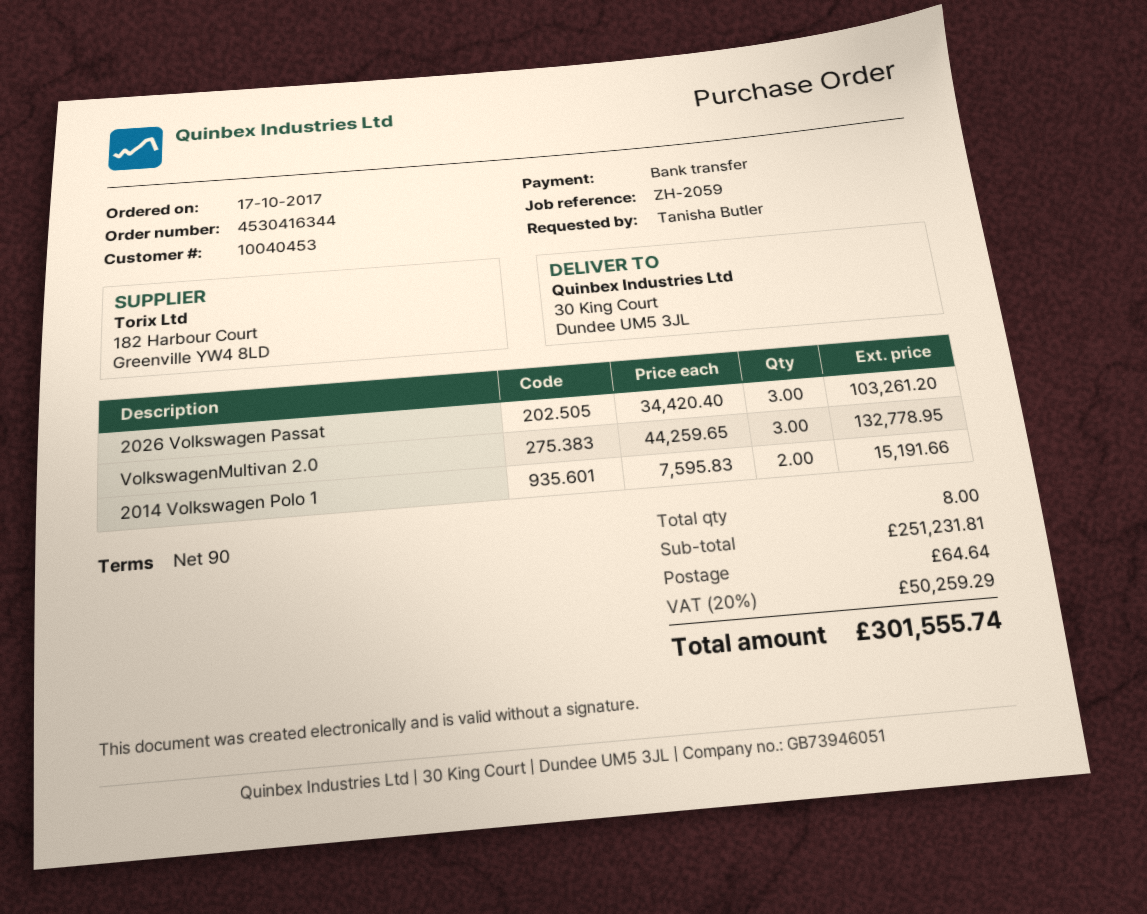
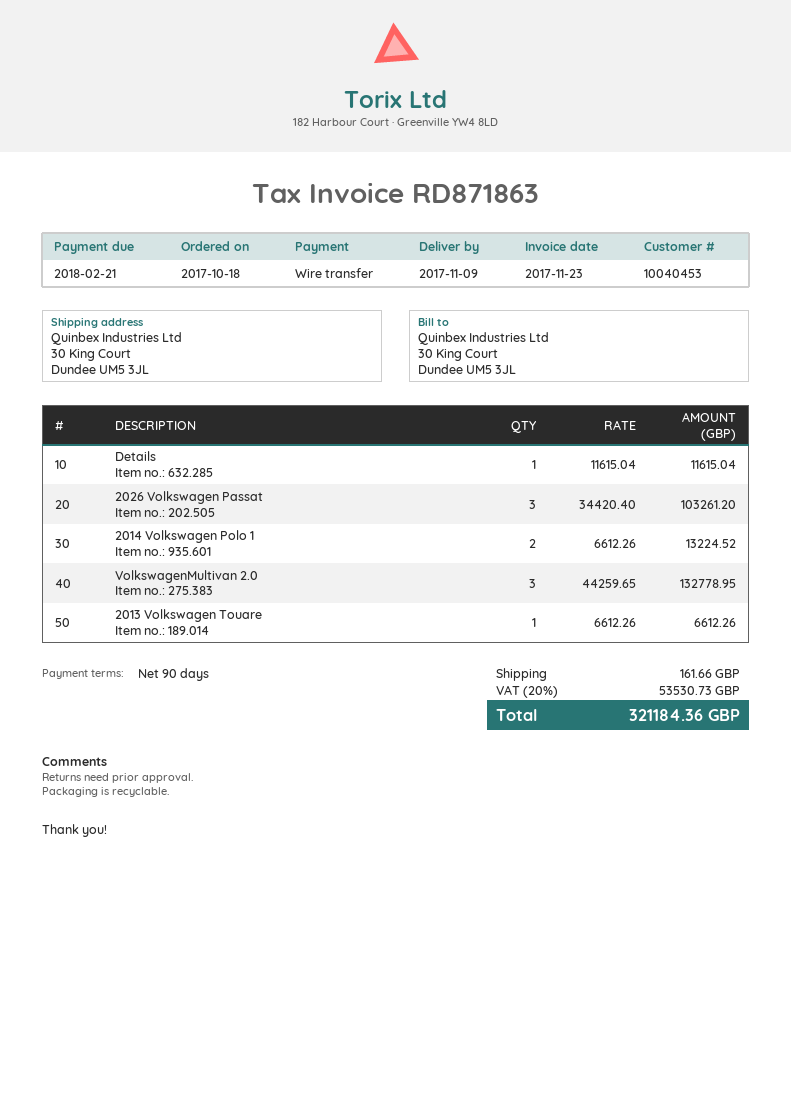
order date: 2017-10-17 -> 2017-10-18
2014 Volkswagen Polo 1: 2 x 7595.83 = 15191.66 -> 2 x 6612.26 = 13224.52
Details: none -> 1 x 11615.04 = 11615.04
2013 Volkswagen Touare: none -> 1 x 6612.26 = 6612.26
shipping: 64.64 -> 161.66
tax: 20% = 50259.29 -> 20% = 53530.73
total: 301555.74 -> 321184.36

